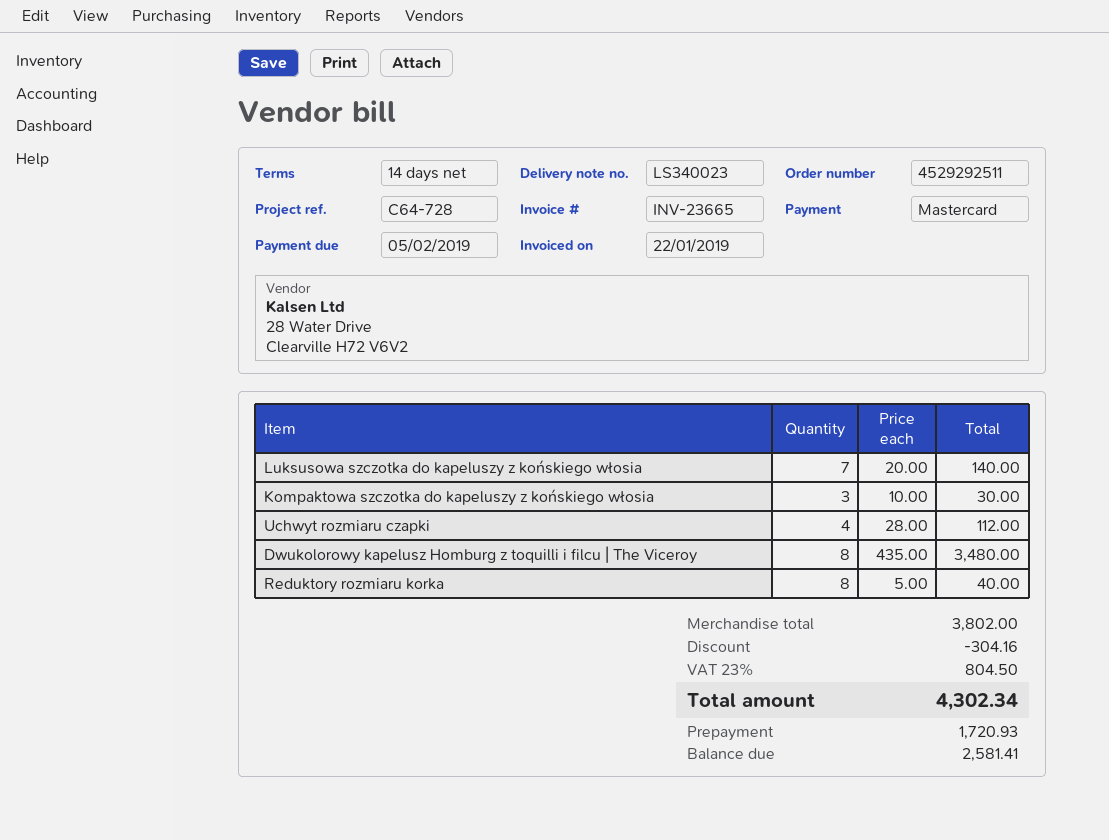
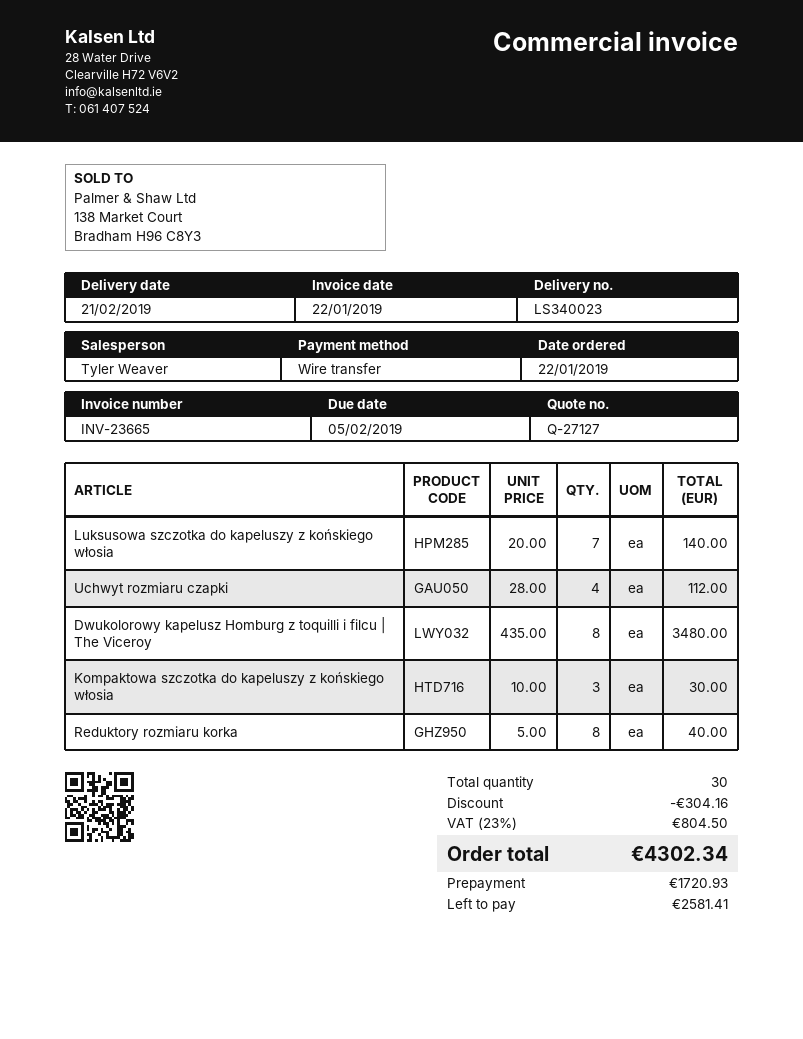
payment method: Mastercard -> bank transfer

